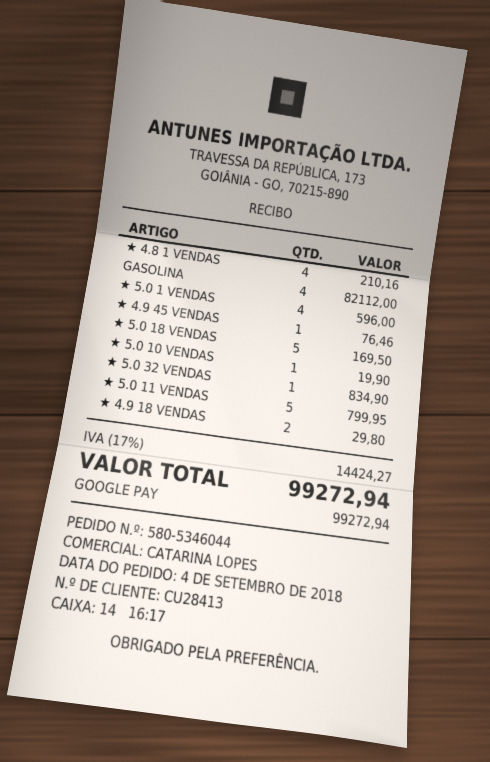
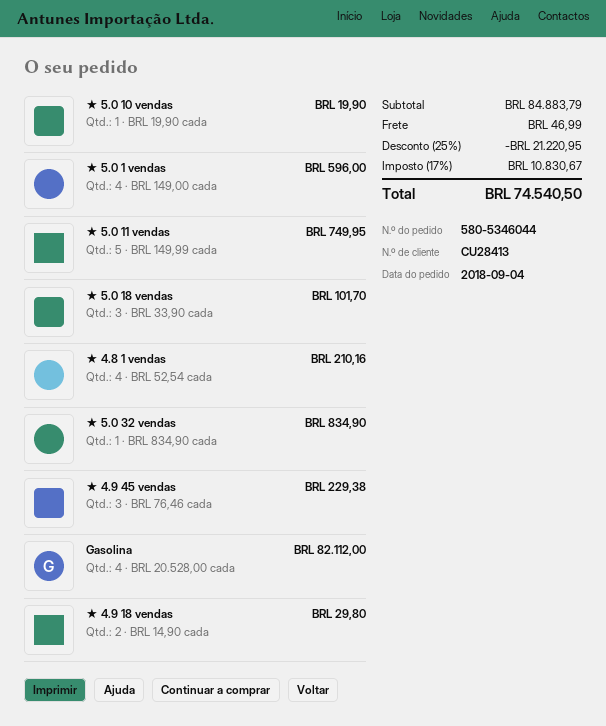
★ 4.9 45 VENDAS: 1 for 76.46 -> 3 for 229.38
★ 5.0 18 VENDAS: 5 for 169.50 -> 3 for 101.70
★ 5.0 11 VENDAS: 5 for 799.95 -> 5 for 749.95
discount: none -> 25% = 21220.95
shipping: none -> 46.99
tax: 17% = 14424.27 -> 17% = 10830.67
total: 99272.94 -> 74540.50

